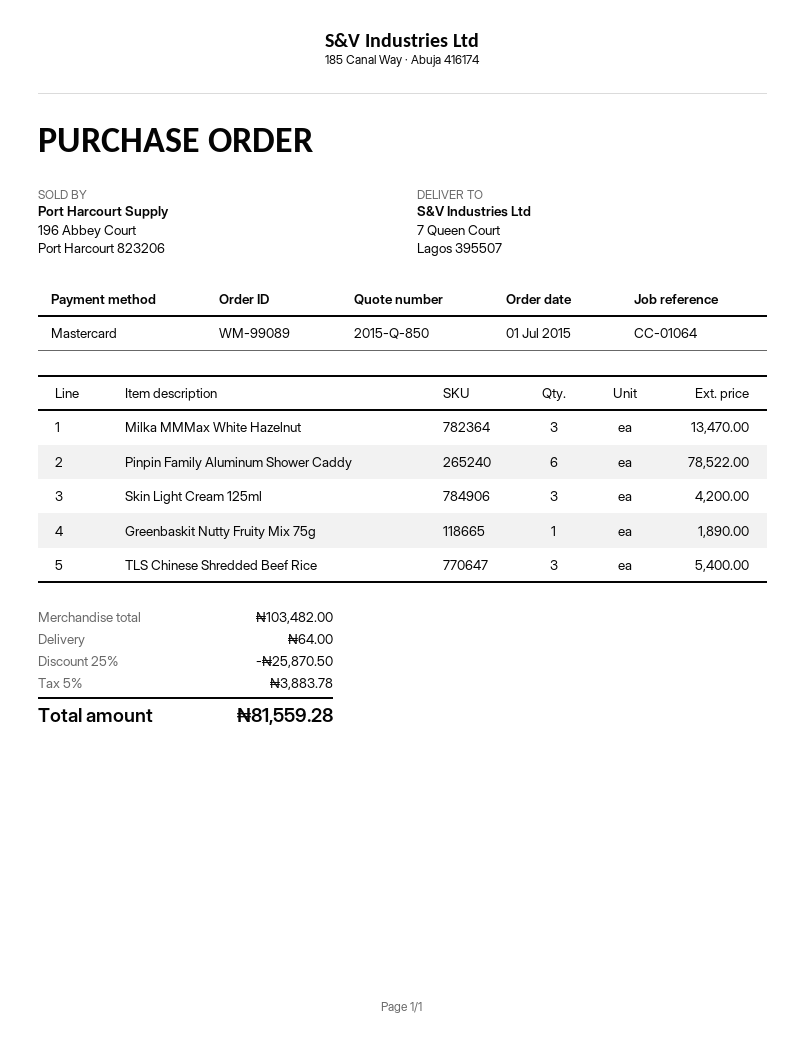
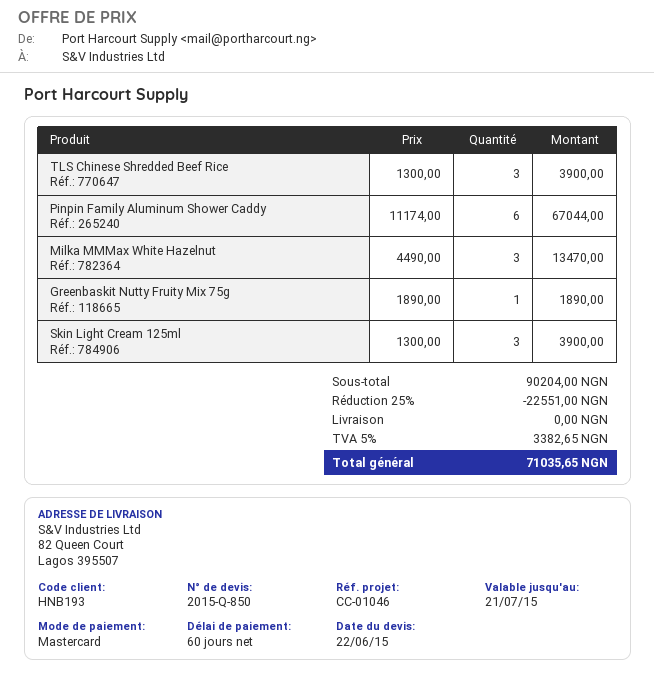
reference: CC-01064 -> CC-01046
ship to: 7 Queen Court, Lagos 395507 -> 82 Queen Court, Lagos 395507
Pinpin Family Aluminum Shower Caddy: 6 for 78522.00 -> 6 for 67044.00
Skin Light Cream 125ml: 3 for 4200.00 -> 3 for 3900.00
TLS Chinese Shredded Beef Rice: 3 for 5400.00 -> 3 for 3900.00
subtotal: 103482.00 -> 90204.00
discount: 25% = 25870.50 -> 25% = 22551.00
shipping: 64.00 -> 0.00
tax: 5% = 3883.78 -> 5% = 3382.65
total: 81559.28 -> 71035.65

